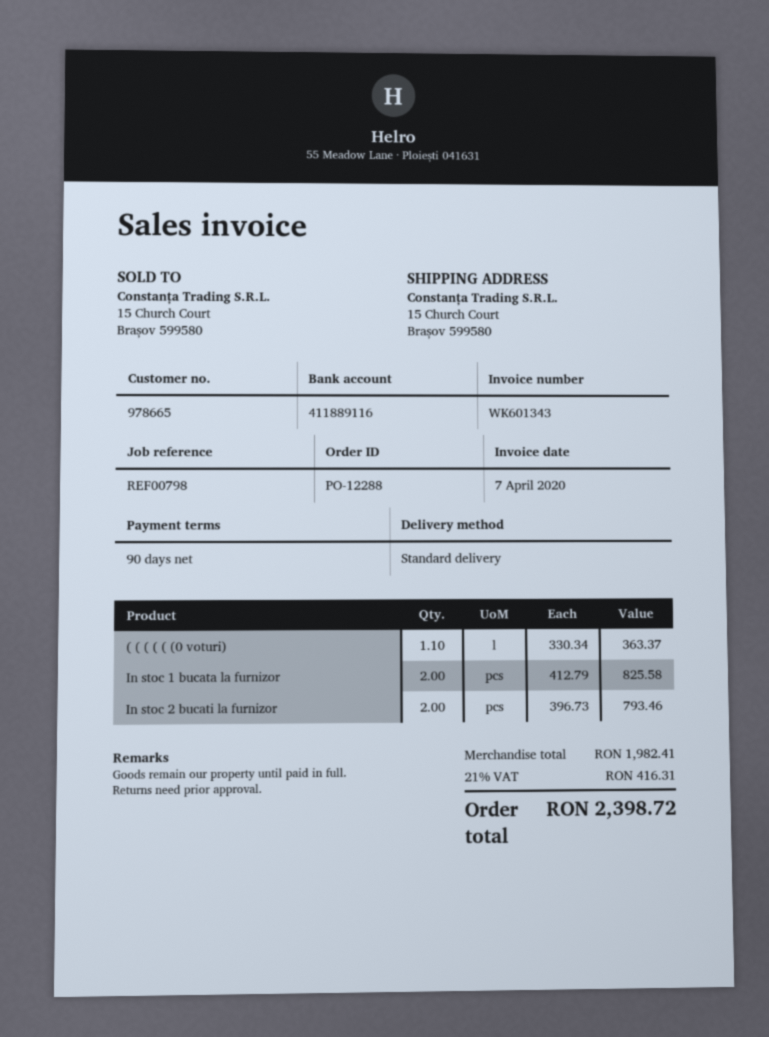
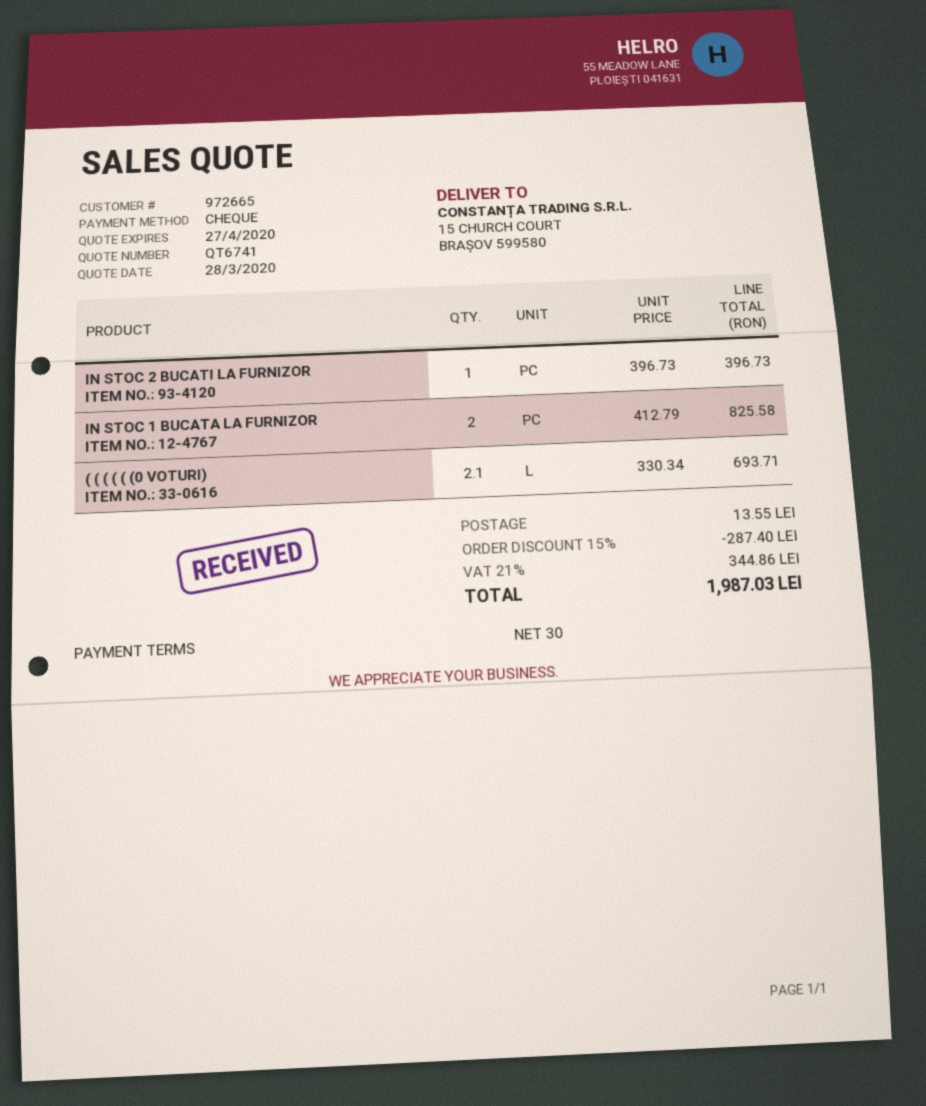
payment terms: 90 days -> 30 days
customer number: 978665 -> 972665
( ( ( ( ( (0 voturi): 1.1 x 330.34 = 363.37 -> 2.1 x 330.34 = 693.71
In stoc 2 bucati la furnizor: 2 x 396.73 = 793.46 -> 1 x 396.73 = 396.73
discount: none -> 15% = 287.40
shipping: none -> 13.55
tax: 21% = 416.31 -> 21% = 344.86
total: 2398.72 -> 1987.03

